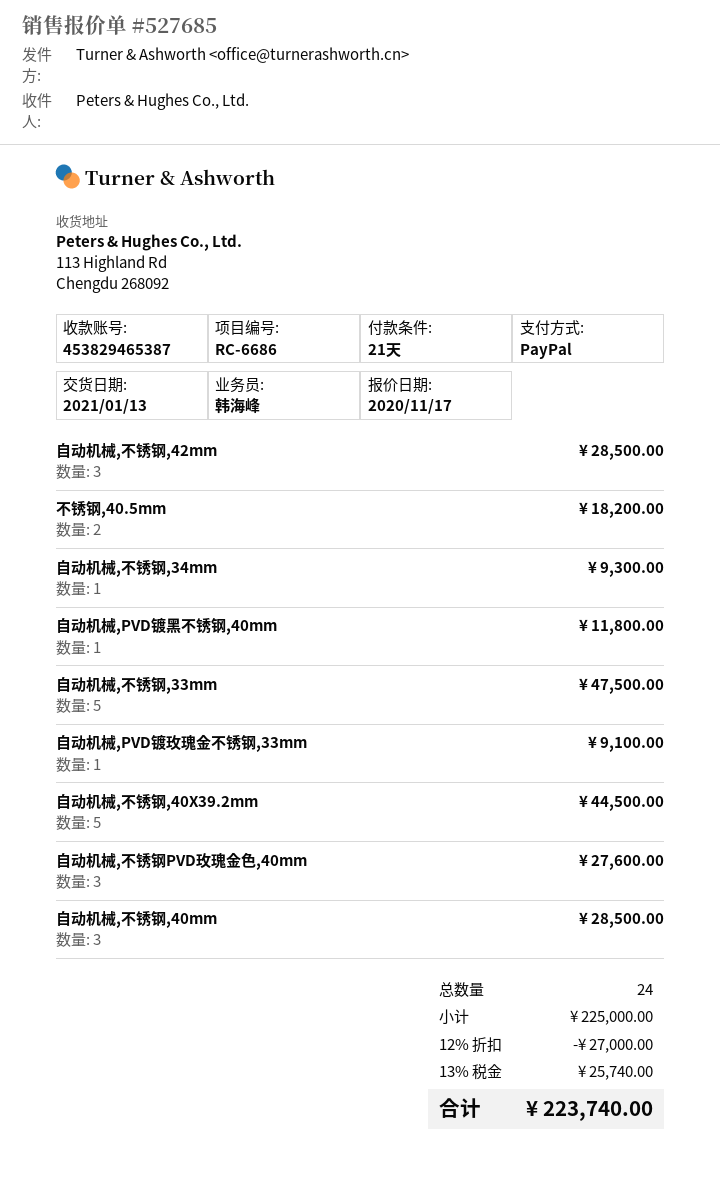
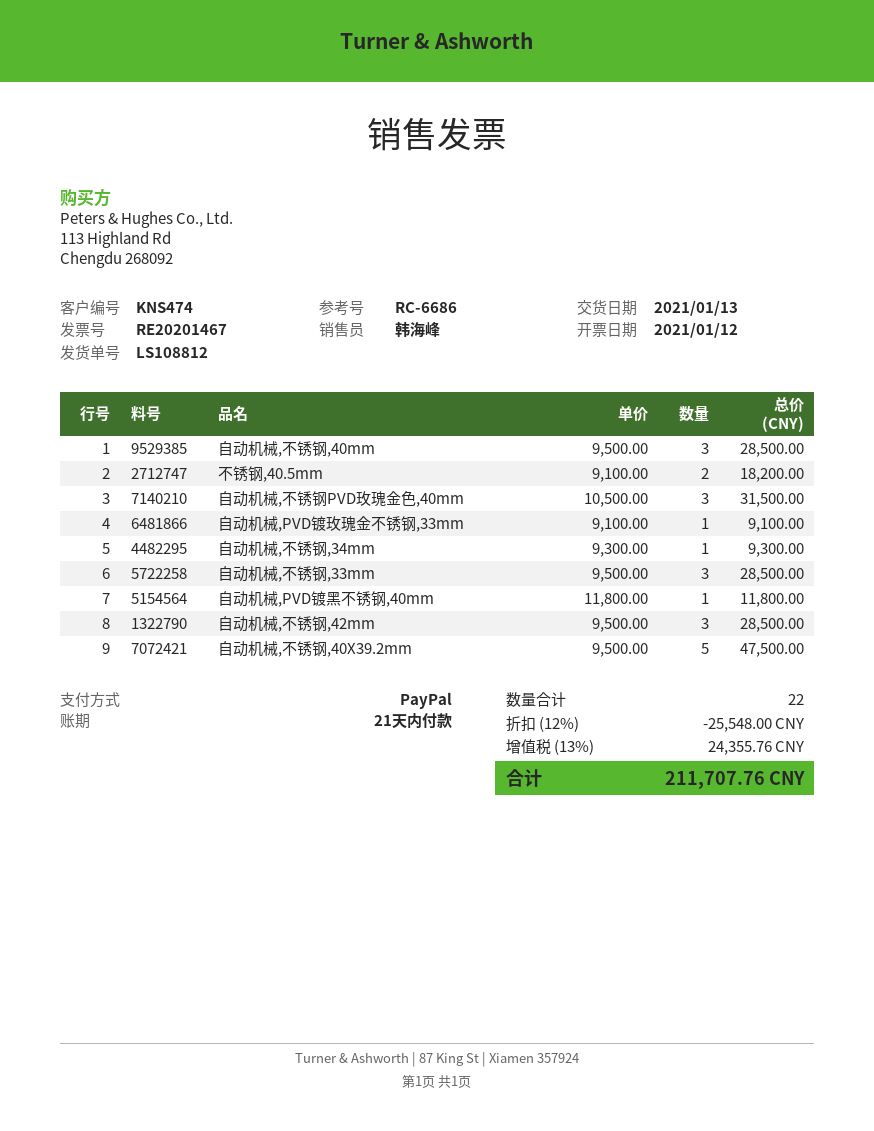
自动机械,不锈钢,33mm: 5 for 47500.00 -> 3 for 28500.00
自动机械,不锈钢,40X39.2mm: 5 for 44500.00 -> 5 for 47500.00
自动机械,不锈钢PVD玫瑰金色,40mm: 3 for 27600.00 -> 3 for 31500.00
total quantity: 24 -> 22
discount: 12% = 27000.00 -> 12% = 25548.00
tax: 13% = 25740.00 -> 13% = 24355.76
total: 223740.00 -> 211707.76

